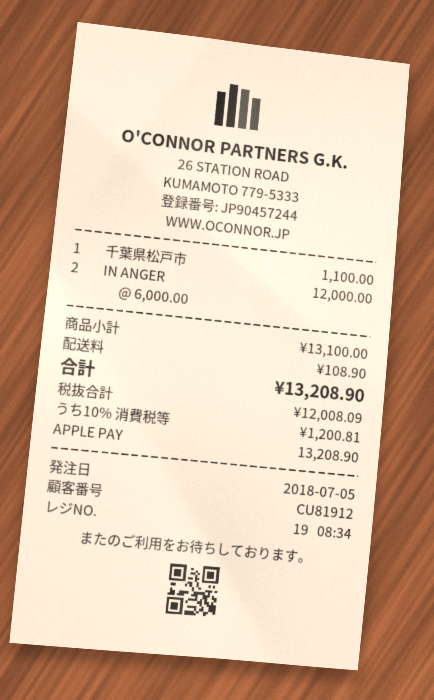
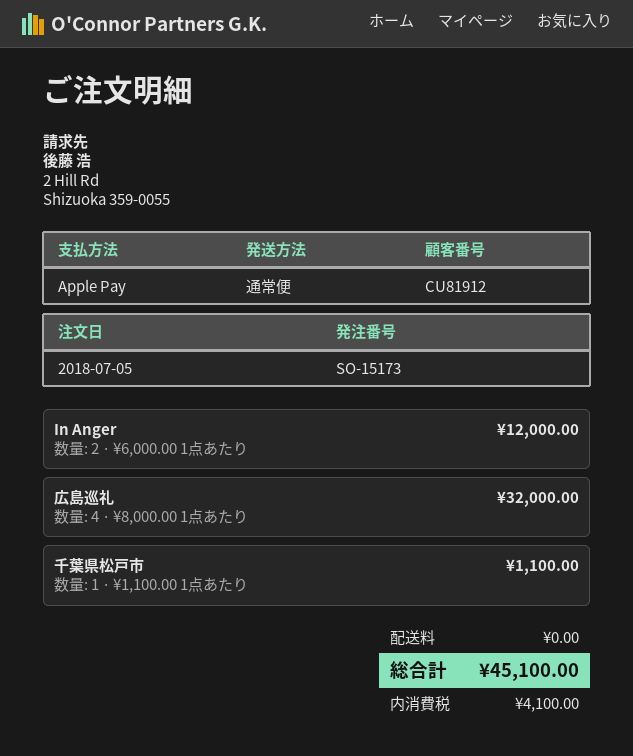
広島巡礼: none -> 4 x 8000.00 = 32000.00
shipping: 108.90 -> 0.00
tax: 1200.81 -> 4100.00
total: 13208.90 -> 45100.00

